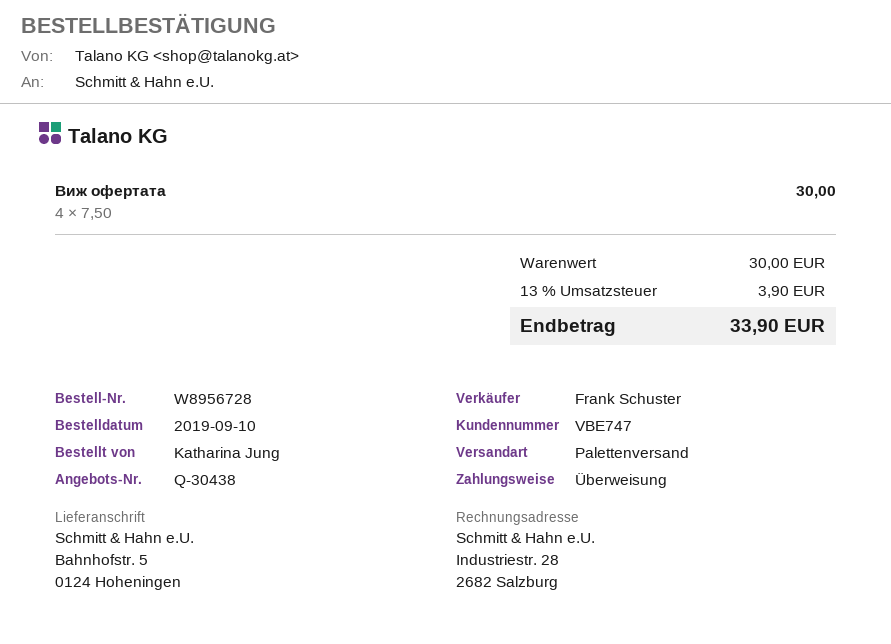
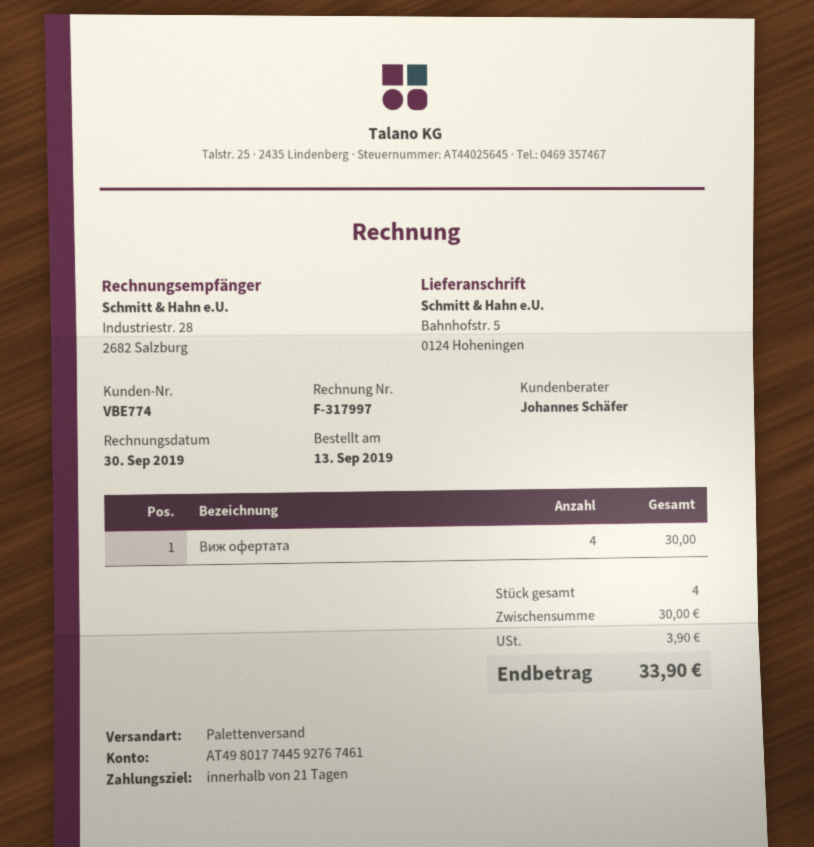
order date: 2019-09-10 -> 2019-09-13
customer number: VBE747 -> VBE774
sales rep: Frank Schuster -> Johannes Schäfer

